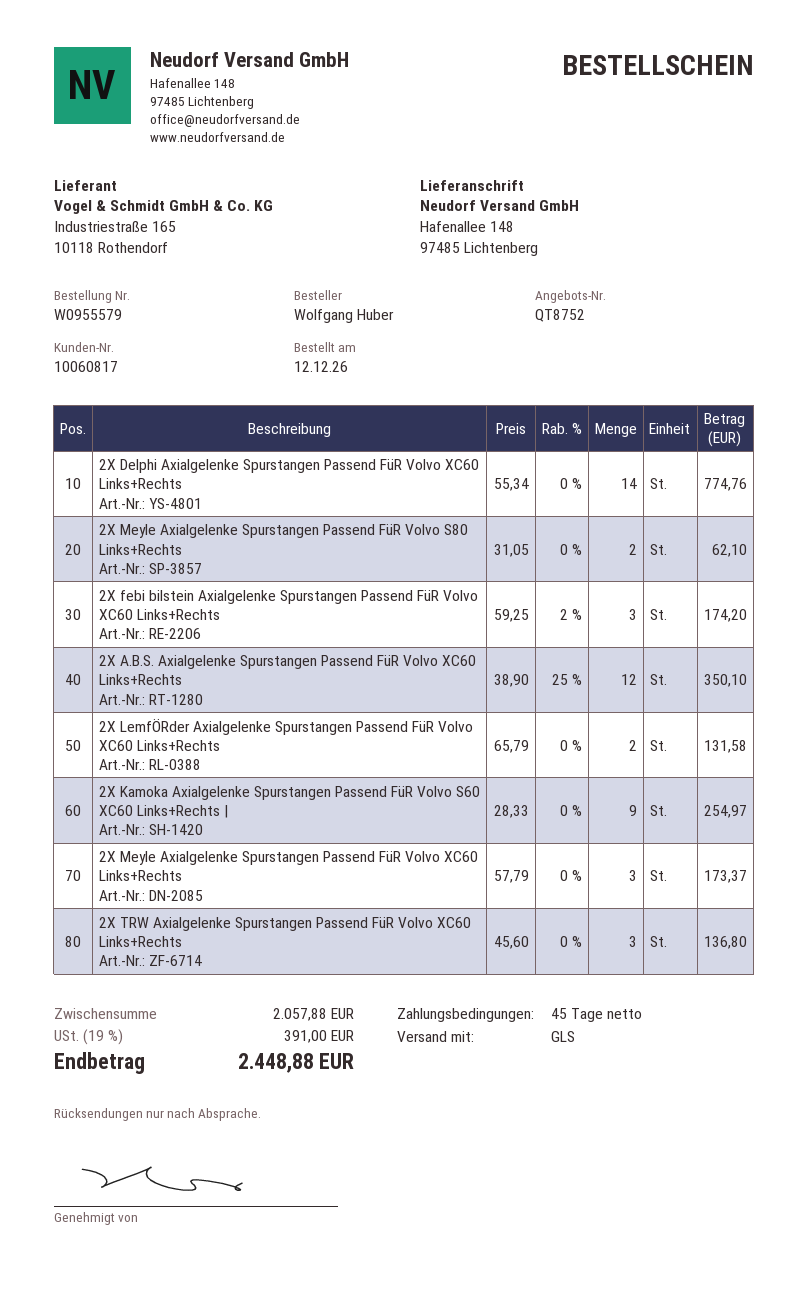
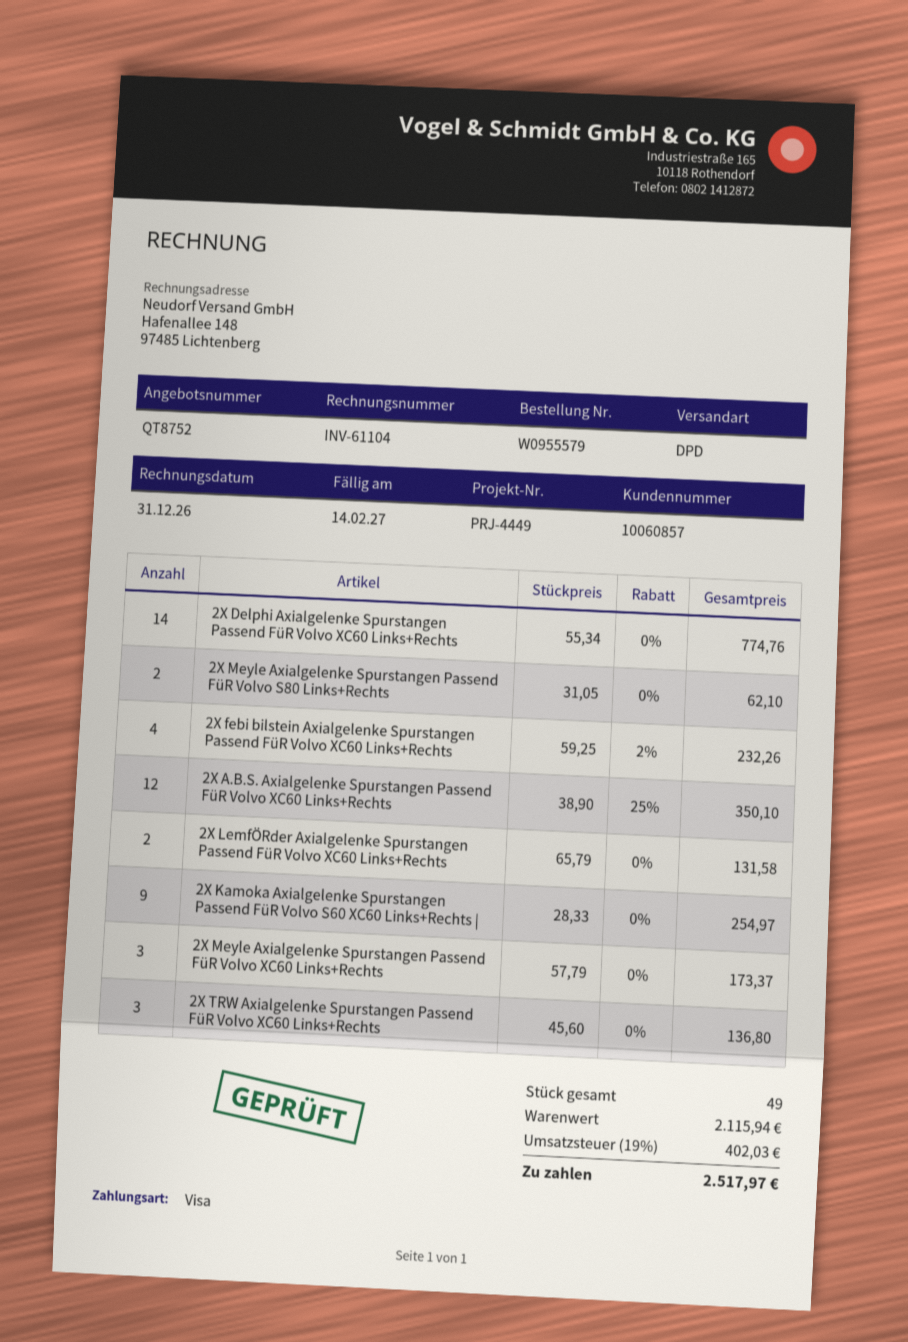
customer number: 10060817 -> 10060857
shipping method: GLS -> DPD
2X febi bilstein Axialgelenke Spurstangen Passend FüR Volvo XC60 Links+Rechts: 3 x 59.25 - 2% = 174.20 -> 4 x 59.25 - 2% = 232.26
subtotal: 2057.88 -> 2115.94
tax: 19% = 391.00 -> 19% = 402.03
total: 2448.88 -> 2517.97

